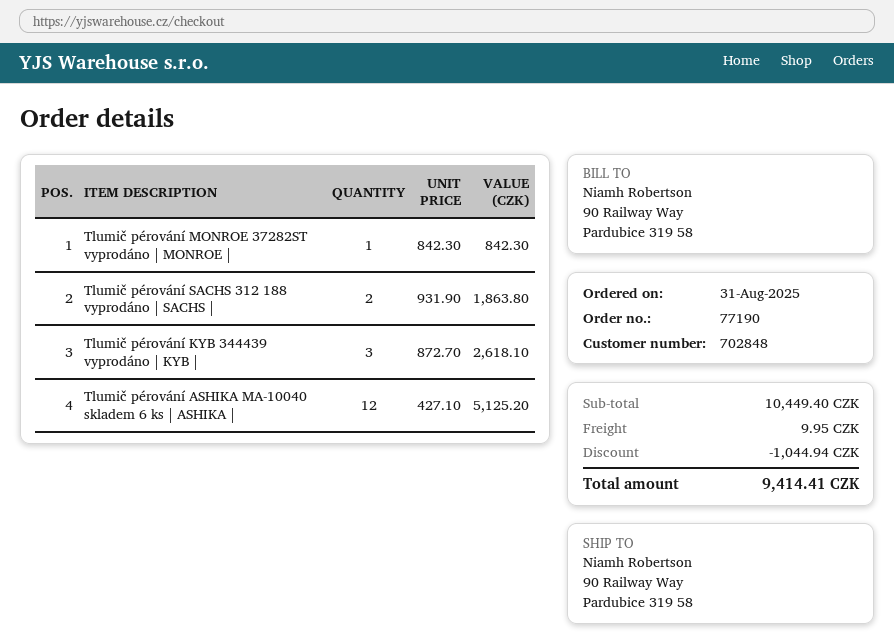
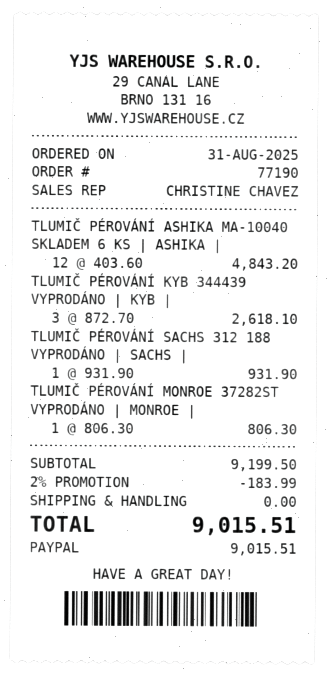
Tlumič pérování MONROE 37282ST vyprodáno | MONROE |: 1 x 842.30 = 842.30 -> 1 x 806.30 = 806.30
Tlumič pérování SACHS 312 188 vyprodáno | SACHS |: 2 x 931.90 = 1863.80 -> 1 x 931.90 = 931.90
Tlumič pérování ASHIKA MA-10040 skladem 6 ks | ASHIKA |: 12 x 427.10 = 5125.20 -> 12 x 403.60 = 4843.20
subtotal: 10449.40 -> 9199.50
discount: 1044.94 -> 183.99
shipping: 9.95 -> 0.00
total: 9414.41 -> 9015.51

